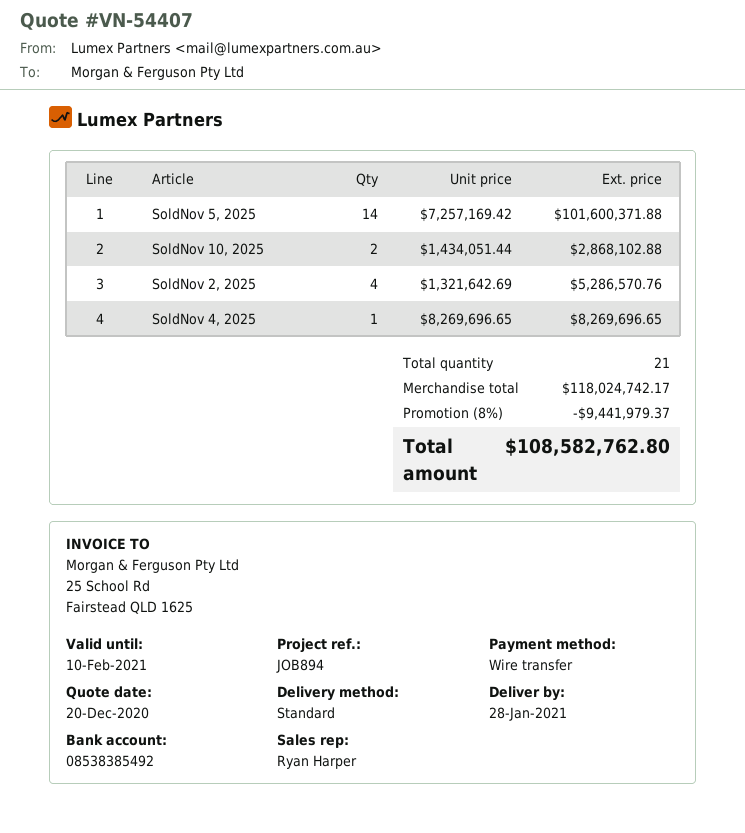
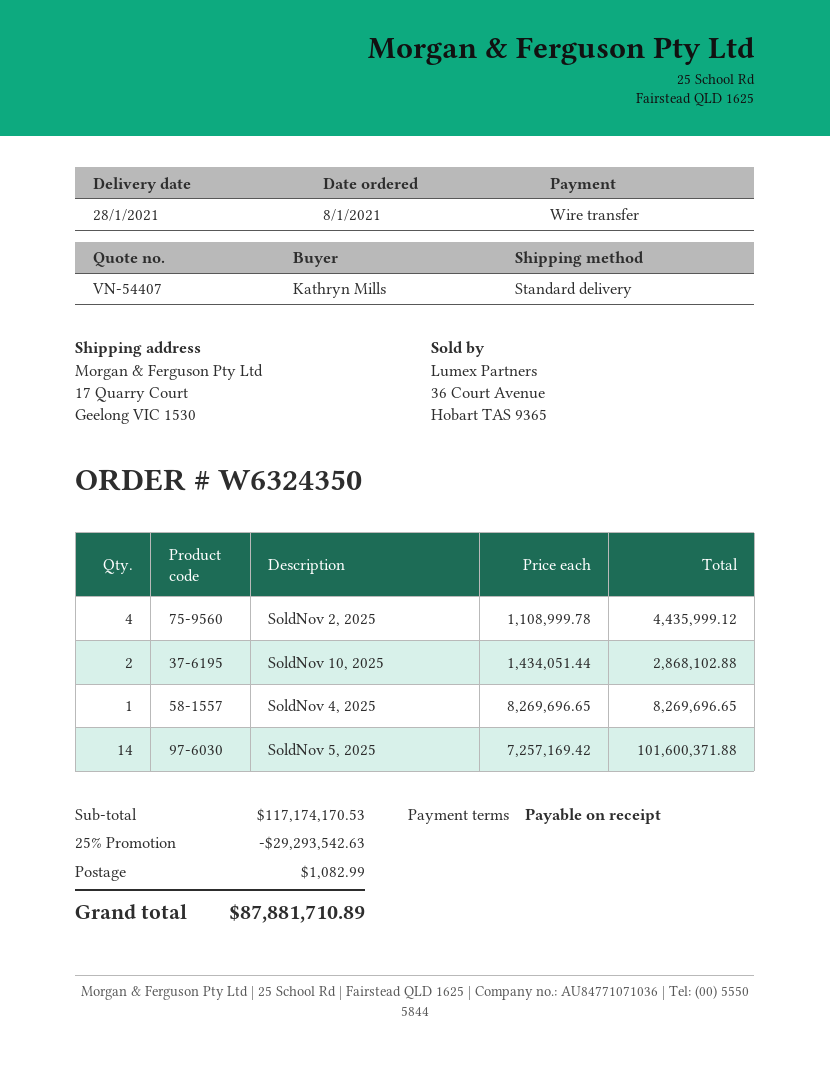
SoldNov 2, 2025: 4 x 1321642.69 = 5286570.76 -> 4 x 1108999.78 = 4435999.12
subtotal: 118024742.17 -> 117174170.53
discount: 8% = 9441979.37 -> 25% = 29293542.63
shipping: none -> 1082.99
total: 108582762.80 -> 87881710.89

